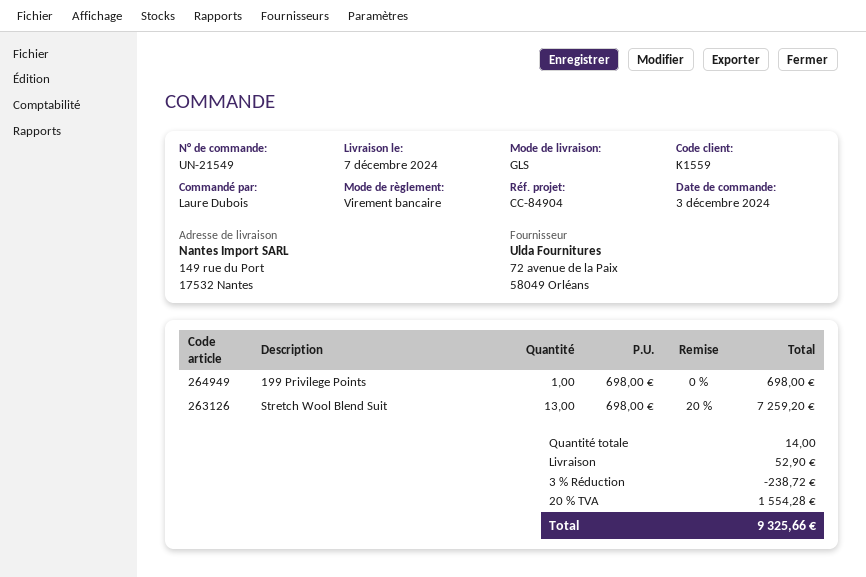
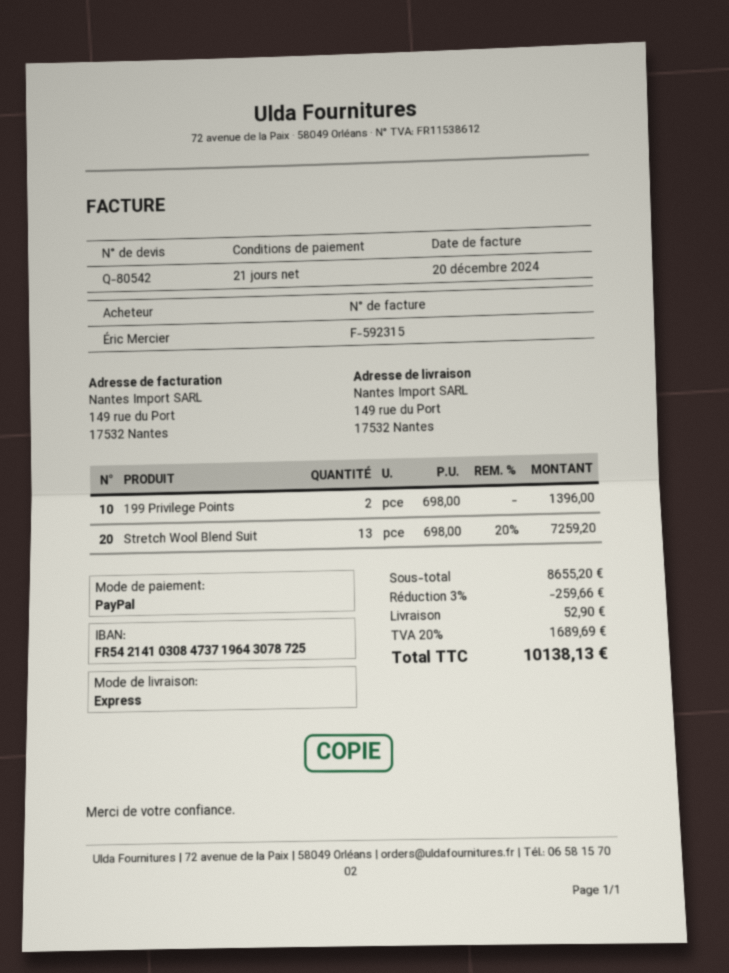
ordered by: Laure Dubois -> Éric Mercier
payment method: bank transfer -> PayPal
shipping method: GLS -> express
199 Privilege Points: 1 x 698.00 = 698.00 -> 2 x 698.00 = 1396.00
discount: 3% = 238.72 -> 3% = 259.66
tax: 20% = 1554.28 -> 20% = 1689.69
total: 9325.66 -> 10138.13

